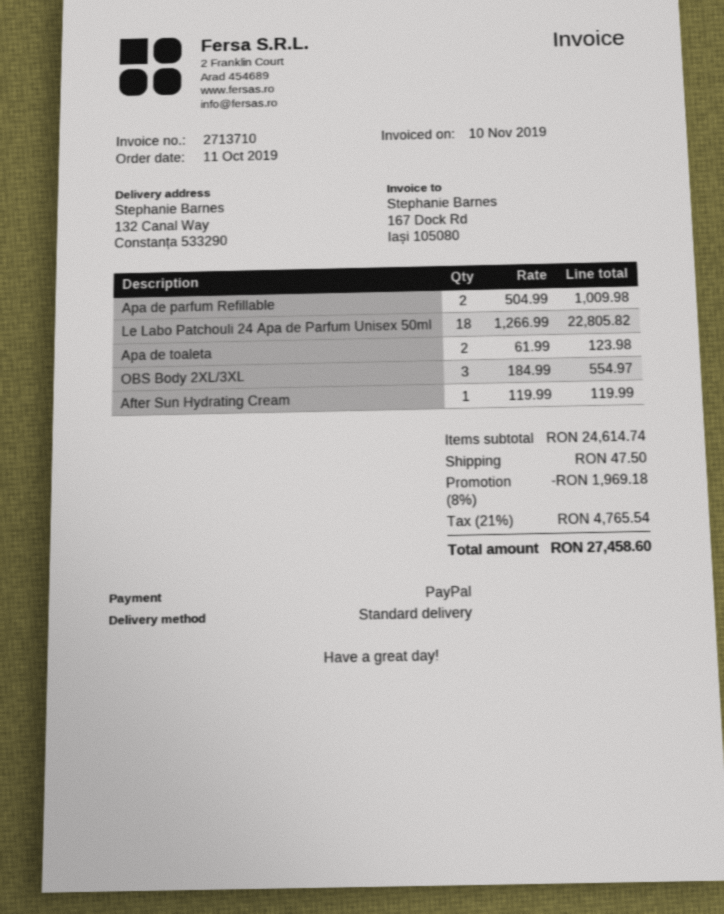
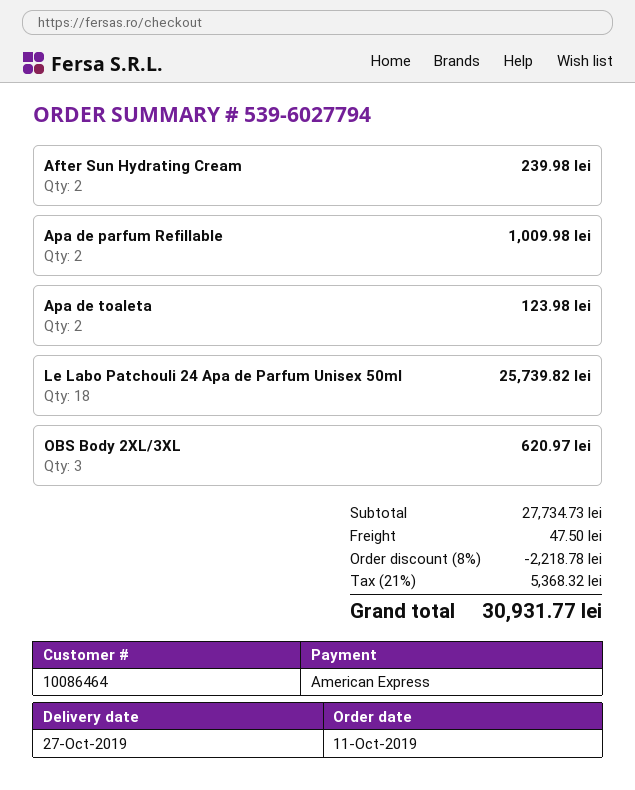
payment method: PayPal -> American Express
Le Labo Patchouli 24 Apa de Parfum Unisex 50ml: 18 for 22805.82 -> 18 for 25739.82
OBS Body 2XL/3XL: 3 for 554.97 -> 3 for 620.97
After Sun Hydrating Cream: 1 for 119.99 -> 2 for 239.98
subtotal: 24614.74 -> 27734.73
discount: 8% = 1969.18 -> 8% = 2218.78
tax: 21% = 4765.54 -> 21% = 5368.32
total: 27458.60 -> 30931.77

